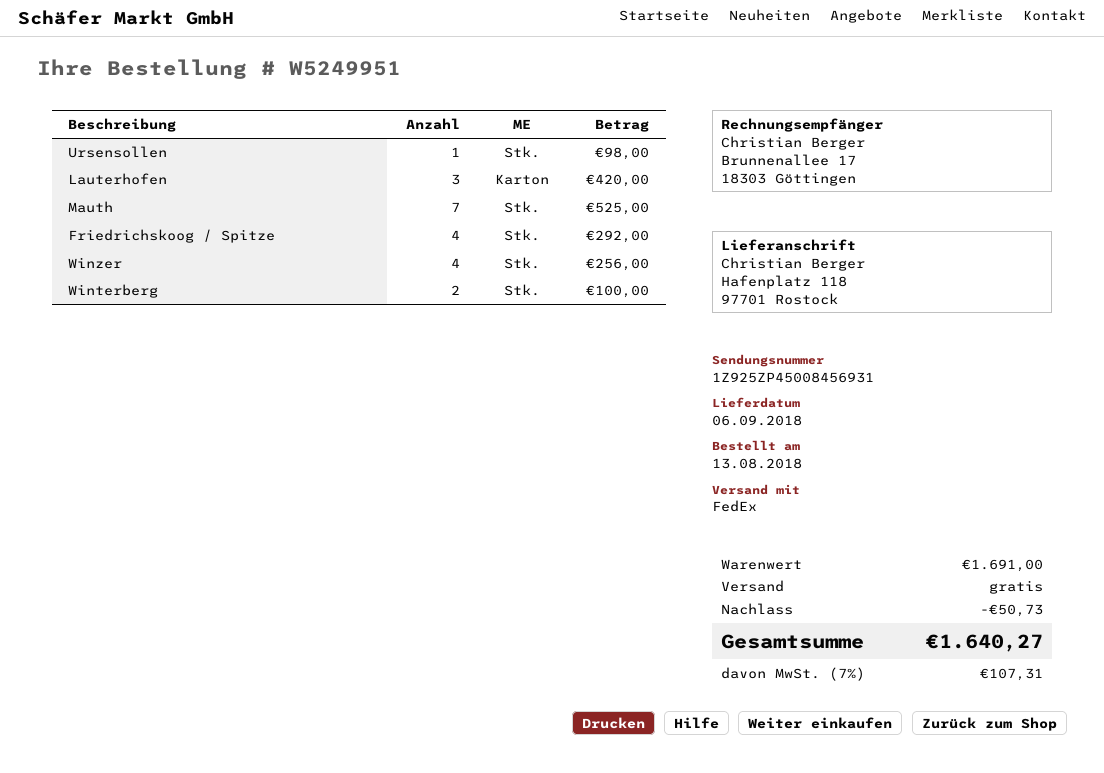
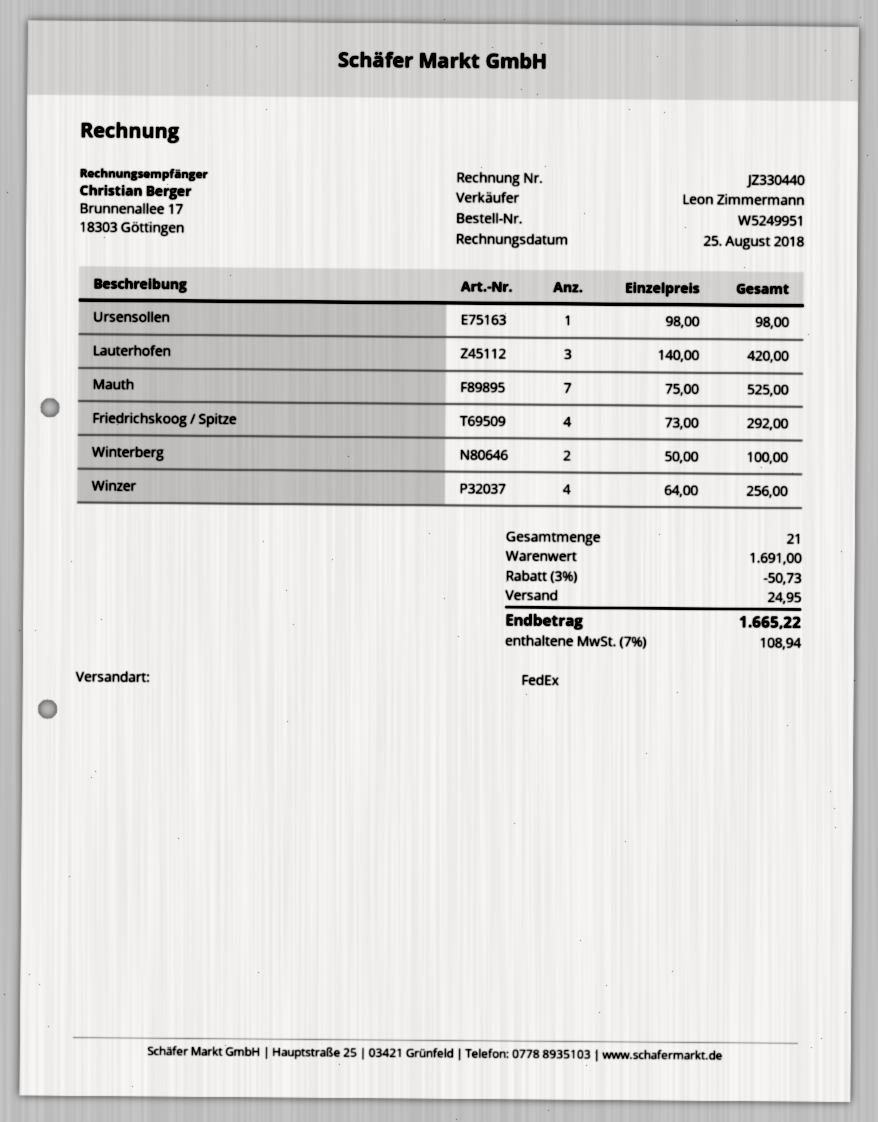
shipping: 0.00 -> 24.95
tax: 7% = 107.31 -> 7% = 108.94
total: 1640.27 -> 1665.22

